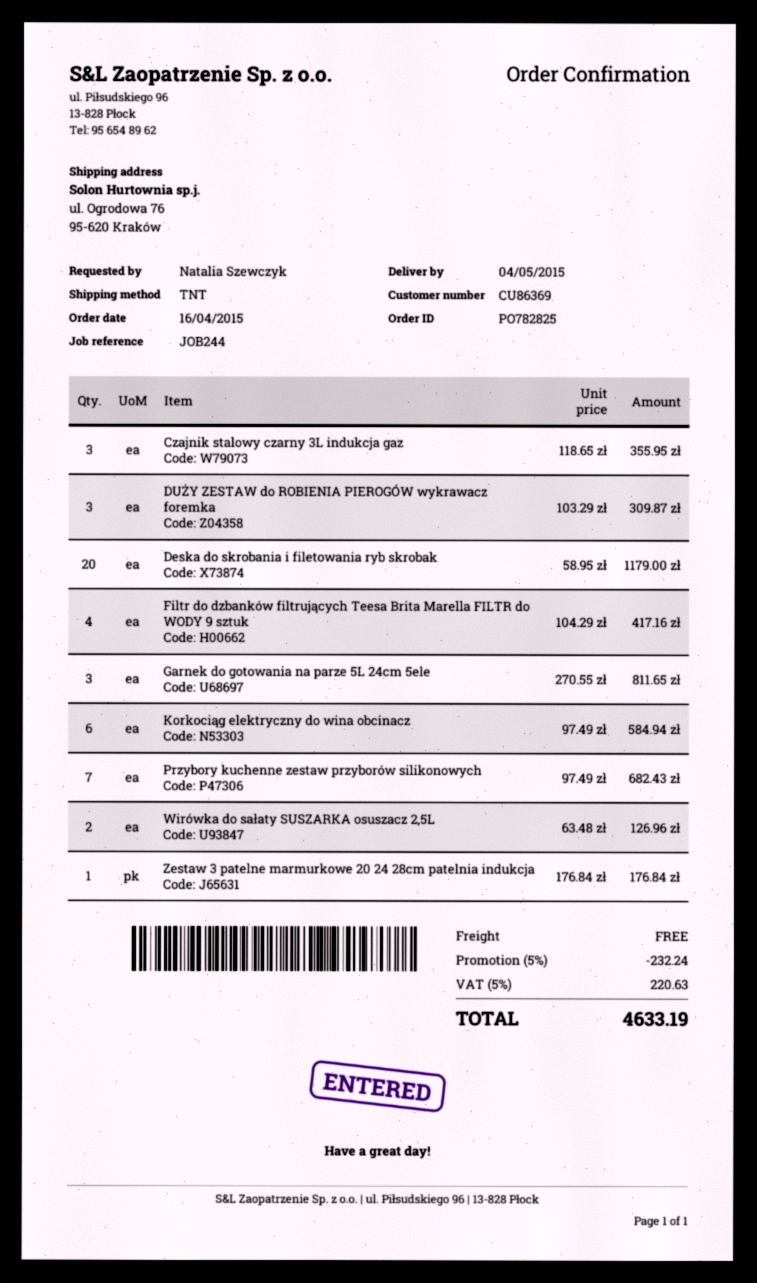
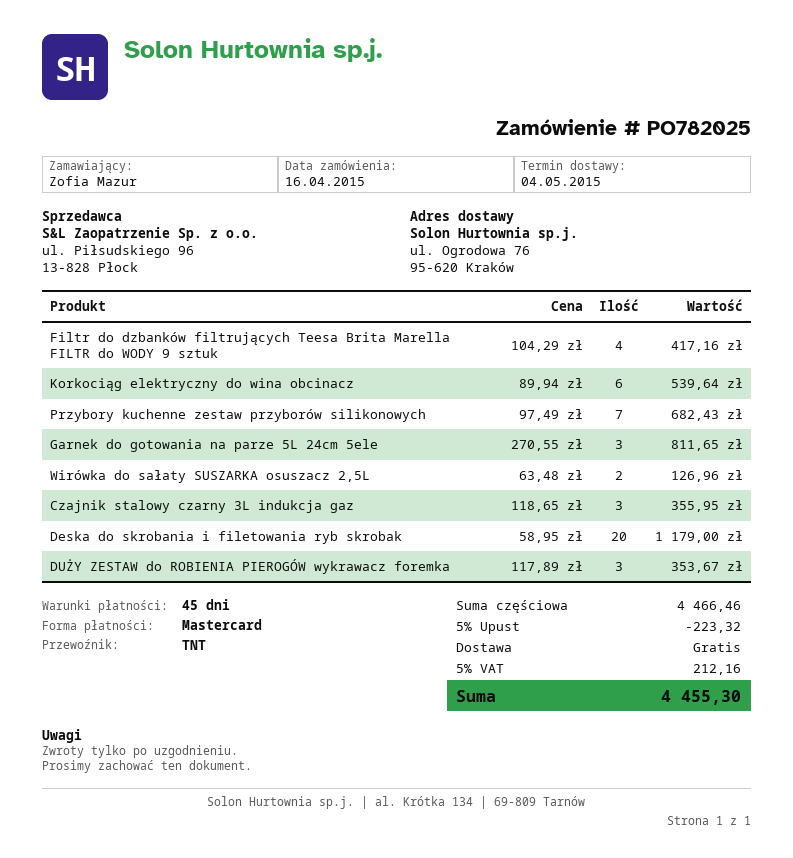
order number: PO782825 -> PO782025
ordered by: Natalia Szewczyk -> Zofia Mazur
DUŻY ZESTAW do ROBIENIA PIEROGÓW wykrawacz foremka: 3 x 103.29 = 309.87 -> 3 x 117.89 = 353.67
Korkociąg elektryczny do wina obcinacz: 6 x 97.49 = 584.94 -> 6 x 89.94 = 539.64
Zestaw 3 patelne marmurkowe 20 24 28cm patelnia indukcja: 1 x 176.84 = 176.84 -> none
discount: 5% = 232.24 -> 5% = 223.32
tax: 5% = 220.63 -> 5% = 212.16
total: 4633.19 -> 4455.30

